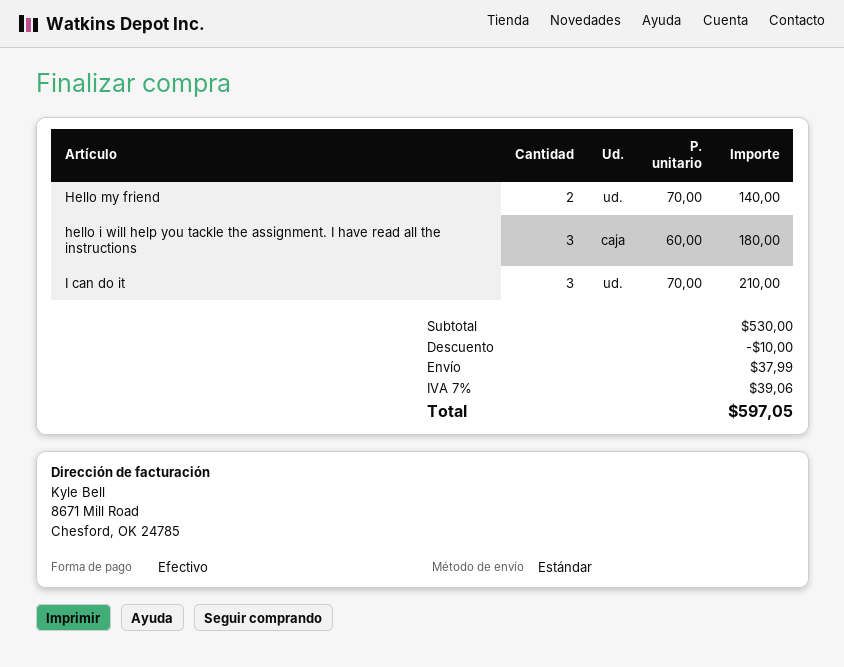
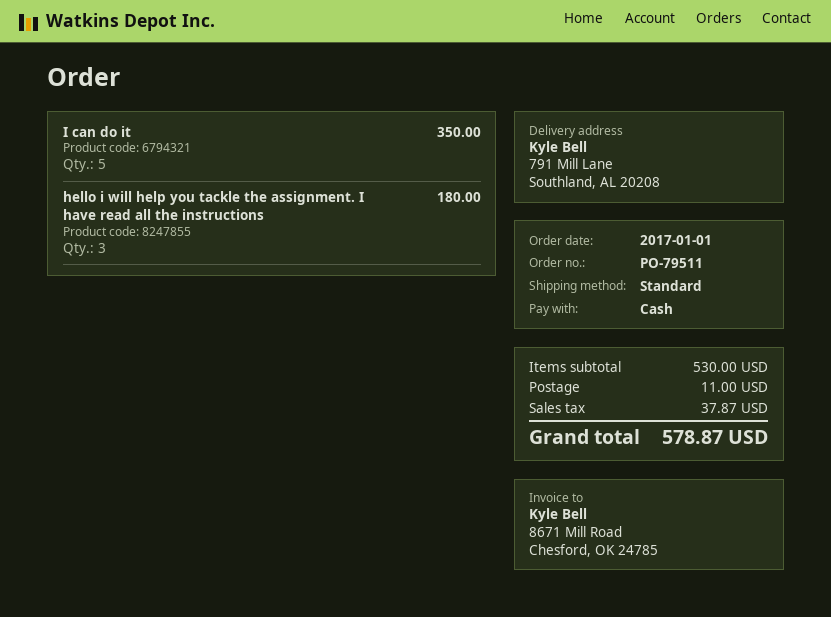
Hello my friend: 2 for 140.00 -> none
I can do it: 3 for 210.00 -> 5 for 350.00
discount: 10.00 -> none
shipping: 37.99 -> 11.00
tax: 39.06 -> 37.87
total: 597.05 -> 578.87

